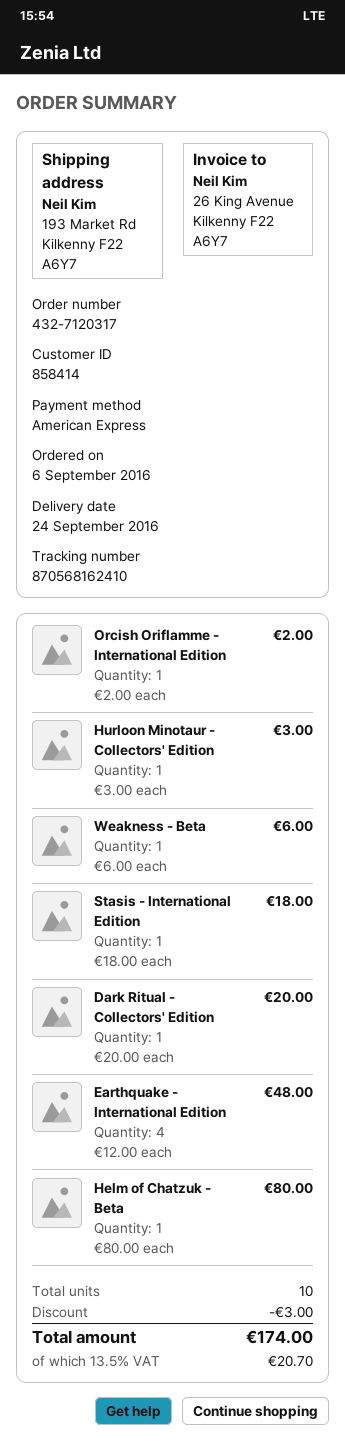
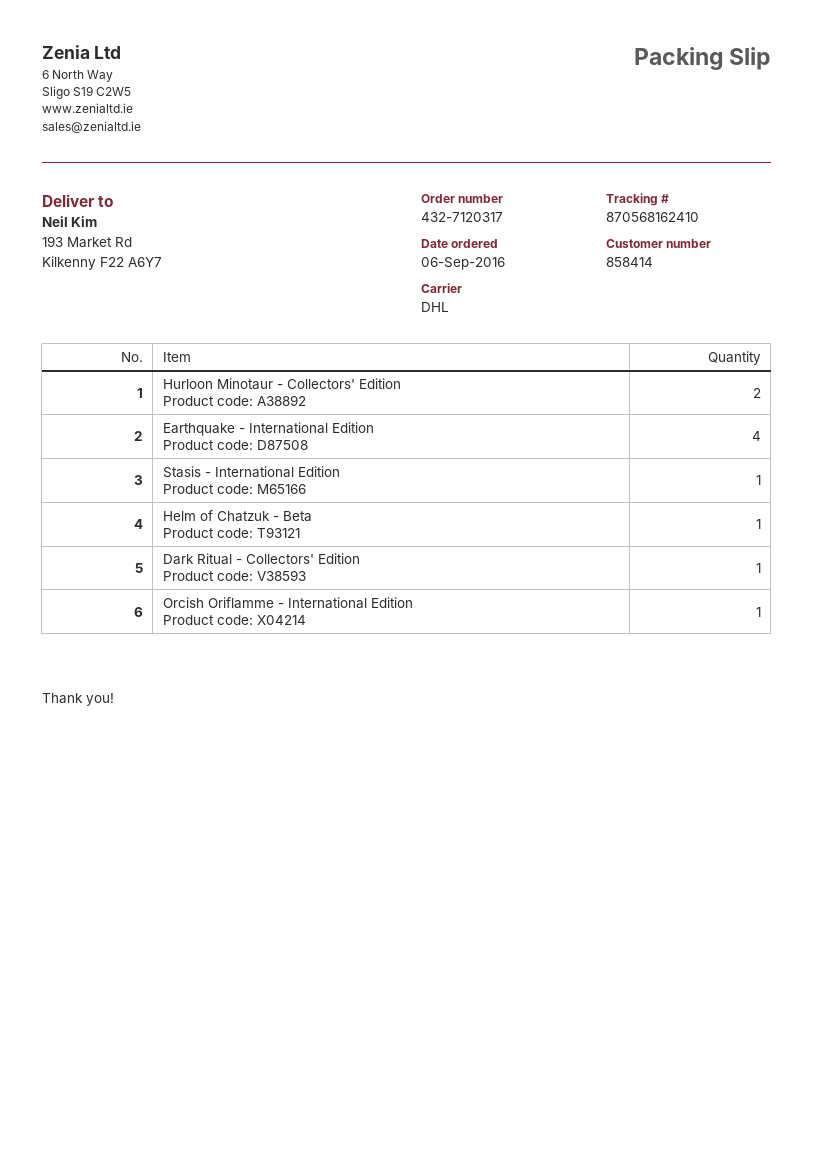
Hurloon Minotaur - Collectors' Edition: 1 -> 2
Weakness - Beta: 1 -> none

